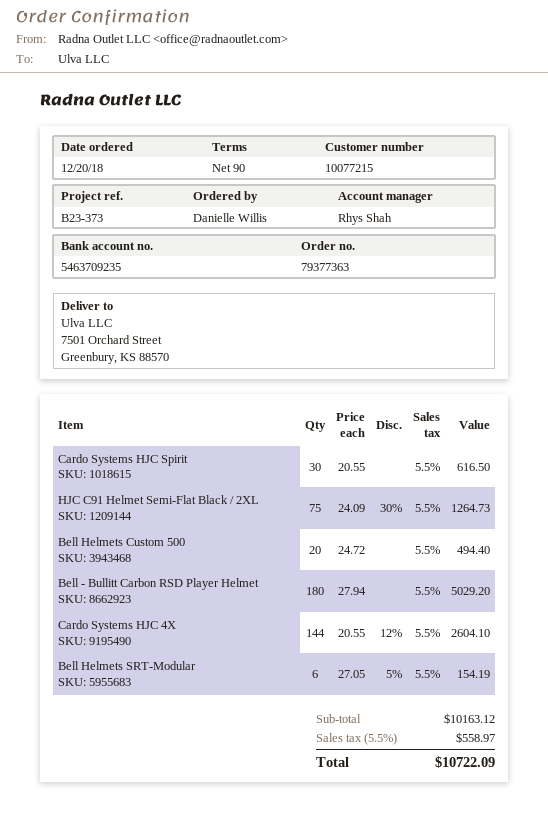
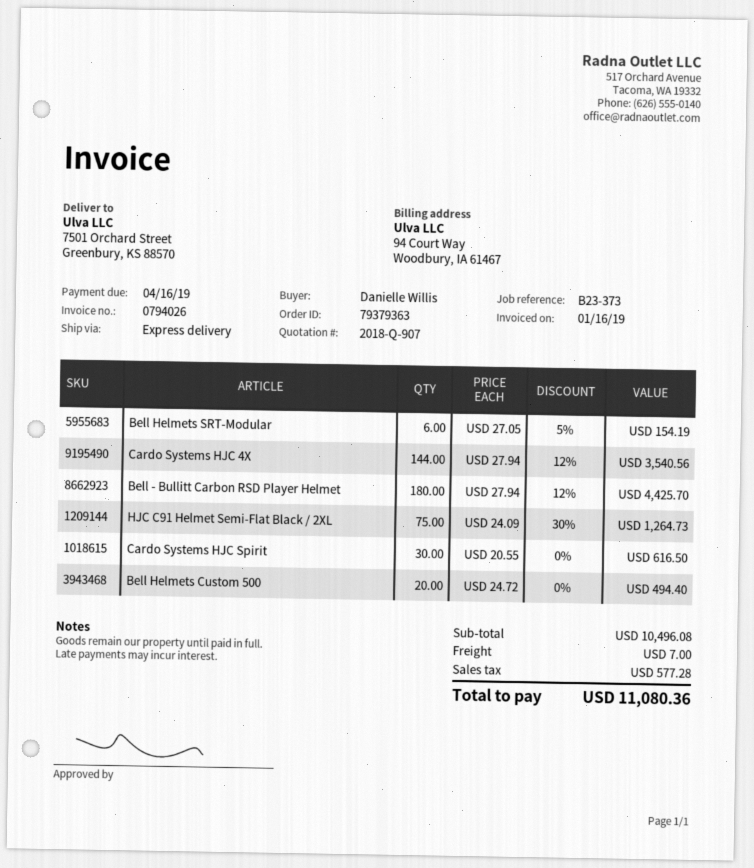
order number: 79377363 -> 79379363
Bell - Bullitt Carbon RSD Player Helmet: 180 x 27.94 = 5029.20 -> 180 x 27.94 - 12% = 4425.70
Cardo Systems HJC 4X: 144 x 20.55 - 12% = 2604.10 -> 144 x 27.94 - 12% = 3540.56
subtotal: 10163.12 -> 10496.08
shipping: none -> 7.00
tax: 558.97 -> 577.28
total: 10722.09 -> 11080.36

